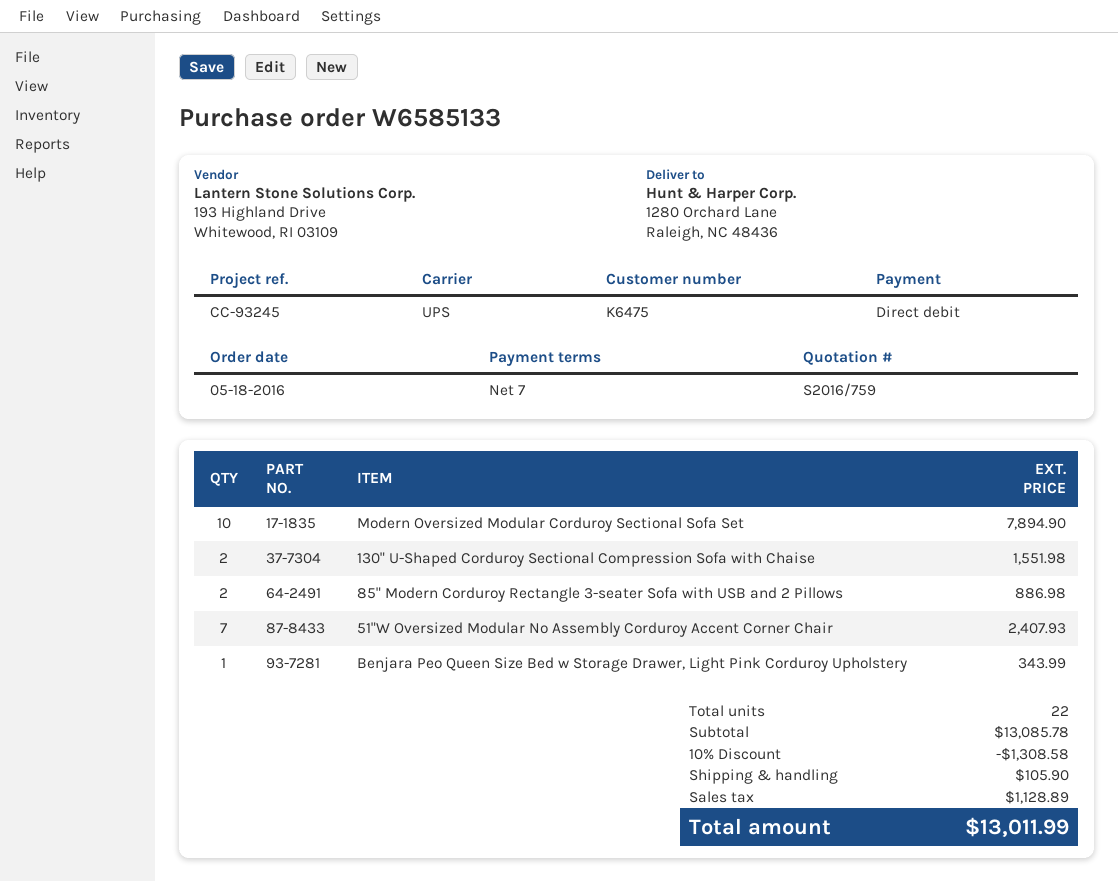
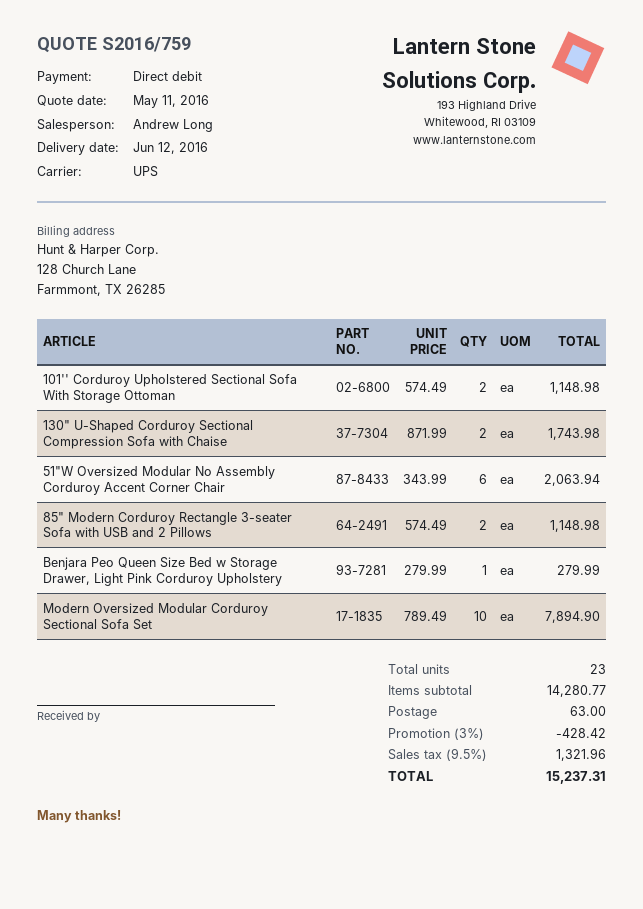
130" U-Shaped Corduroy Sectional Compression Sofa with Chaise: 2 for 1551.98 -> 2 for 1743.98
85" Modern Corduroy Rectangle 3-seater Sofa with USB and 2 Pillows: 2 for 886.98 -> 2 for 1148.98
51"W Oversized Modular No Assembly Corduroy Accent Corner Chair: 7 for 2407.93 -> 6 for 2063.94
Benjara Peo Queen Size Bed w Storage Drawer, Light Pink Corduroy Upholstery: 1 for 343.99 -> 1 for 279.99
101'' Corduroy Upholstered Sectional Sofa With Storage Ottoman: none -> 2 for 1148.98
total quantity: 22 -> 23
subtotal: 13085.78 -> 14280.77
discount: 10% = 1308.58 -> 3% = 428.42
shipping: 105.90 -> 63.00
tax: 1128.89 -> 1321.96
total: 13011.99 -> 15237.31

